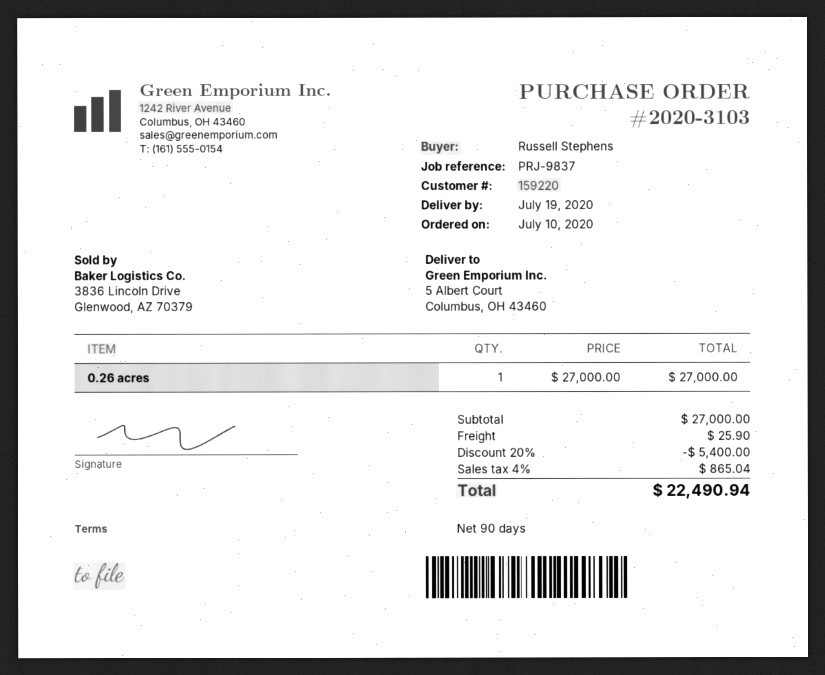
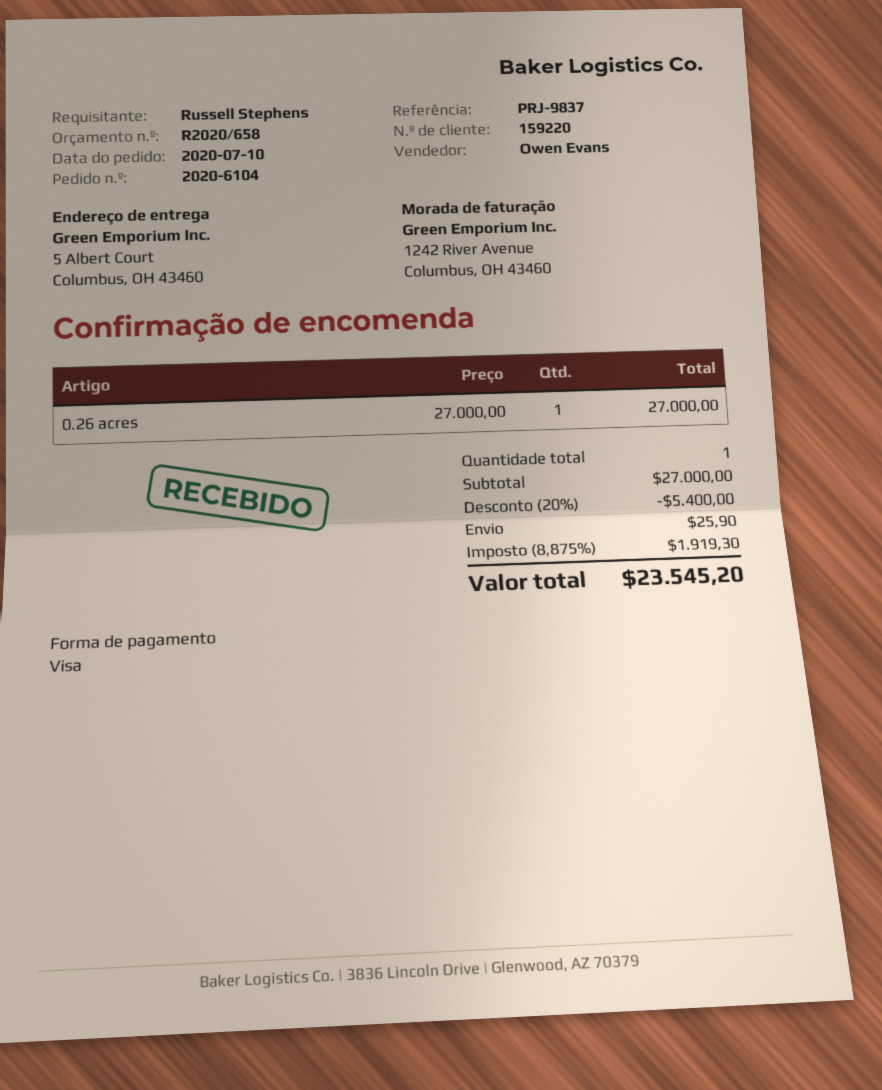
order number: 2020-3103 -> 2020-6104
tax: 4% = 865.04 -> 8.875% = 1919.30
total: 22490.94 -> 23545.20

